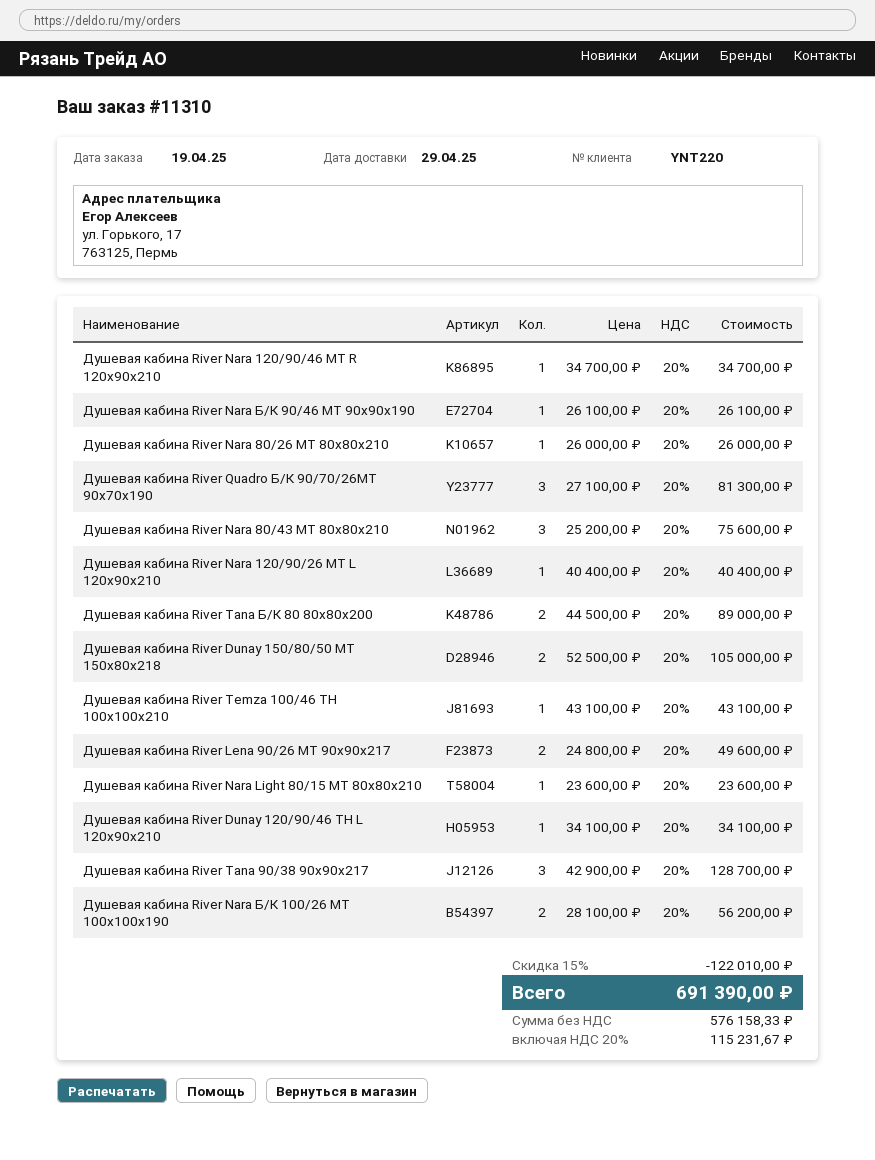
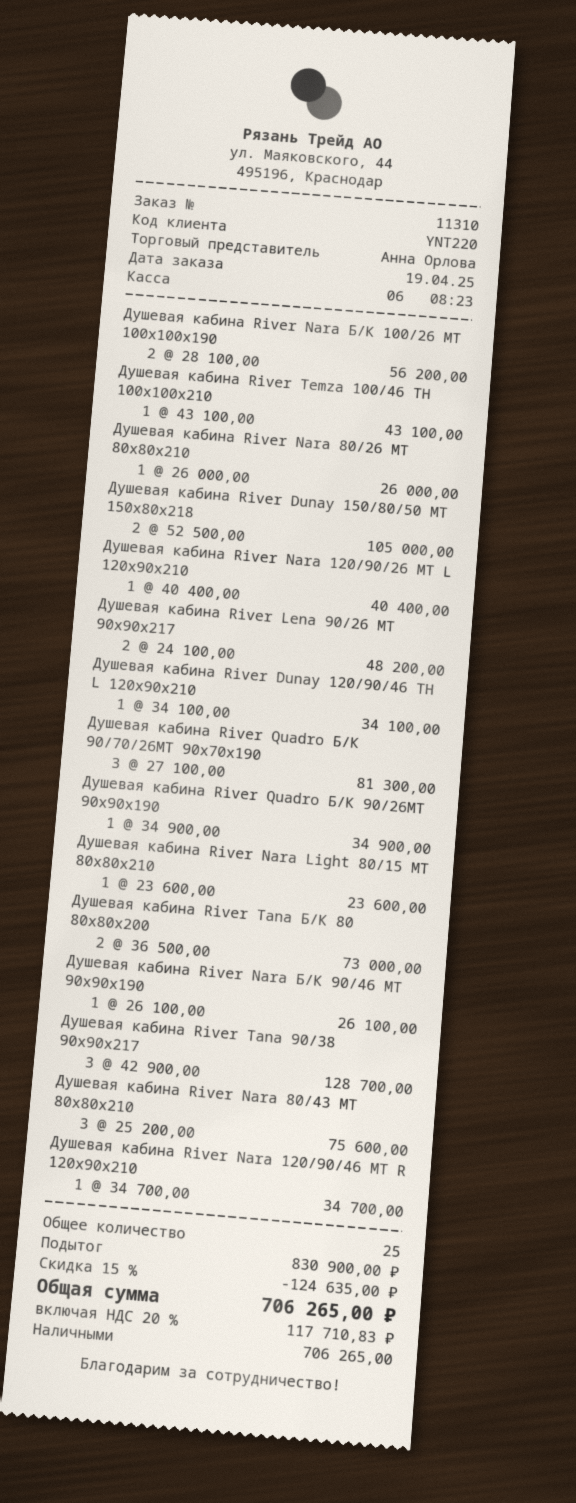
Душевая кабина River Tana Б/К 80 80х80х200: 2 x 44500.00 = 89000.00 -> 2 x 36500.00 = 73000.00
Душевая кабина River Lena 90/26 МТ 90х90х217: 2 x 24800.00 = 49600.00 -> 2 x 24100.00 = 48200.00
Душевая кабина River Quadro Б/К 90/26МТ 90х90х190: none -> 1 x 34900.00 = 34900.00
discount: 15% = 122010.00 -> 15% = 124635.00
tax: 20% = 115231.67 -> 20% = 117710.83
total: 691390.00 -> 706265.00

